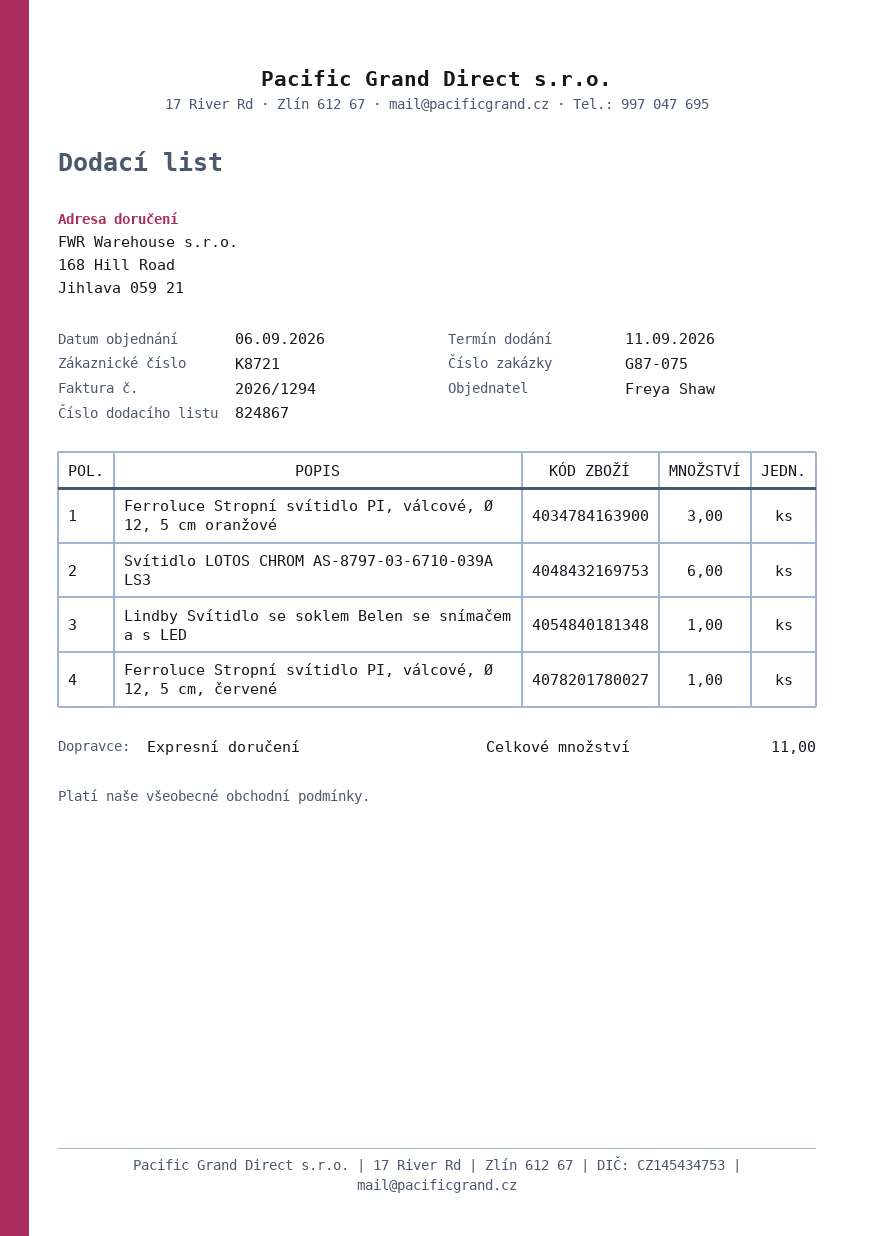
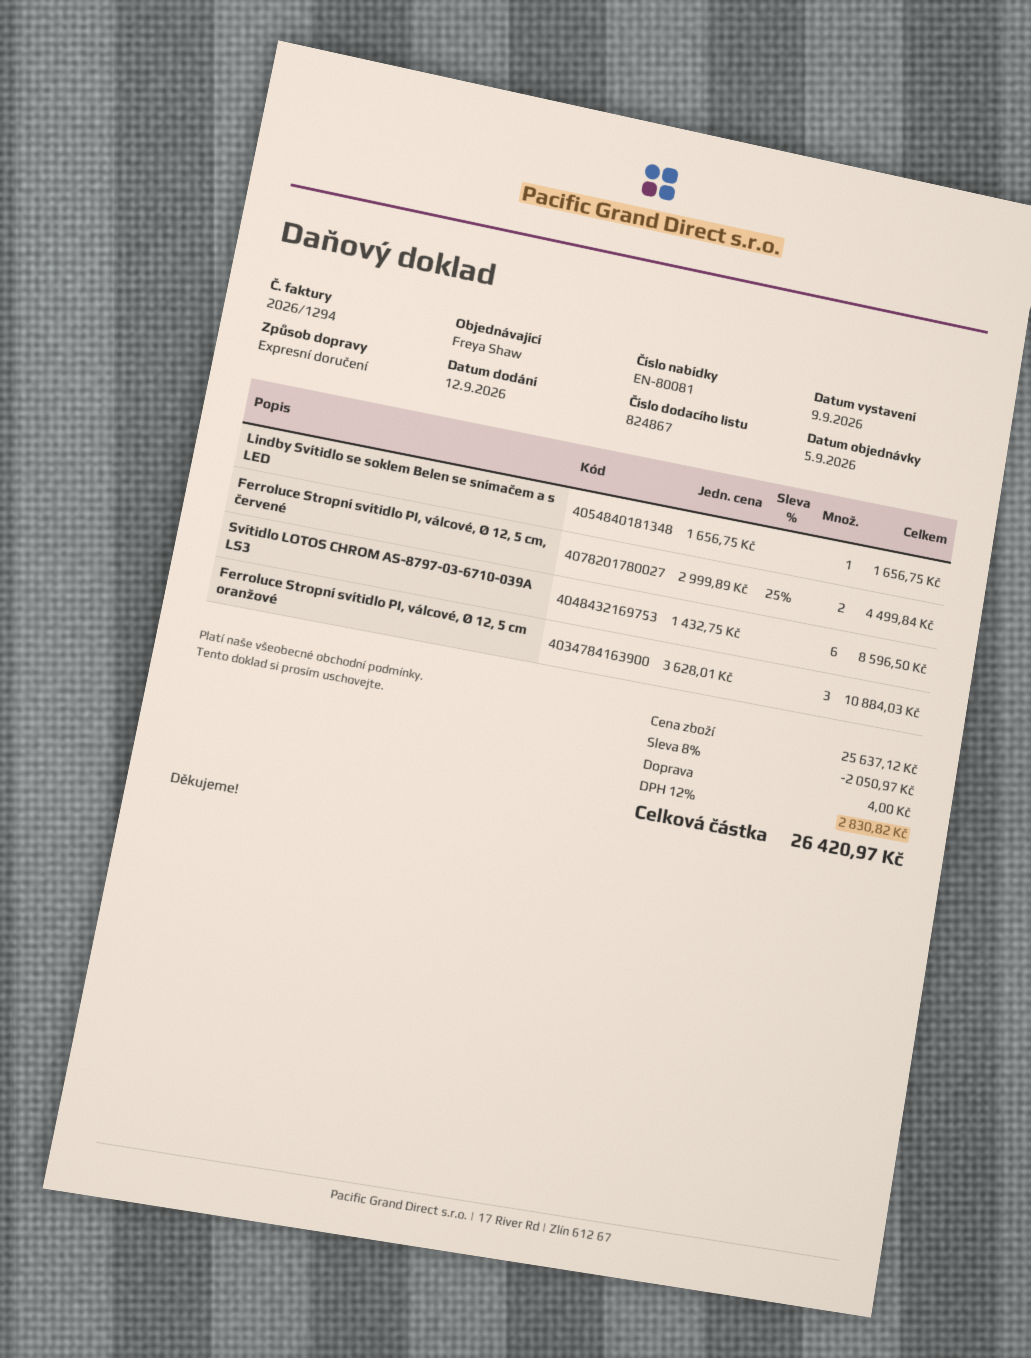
order date: 2026-09-06 -> 2026-09-05
delivery date: 2026-09-11 -> 2026-09-12
Ferroluce Stropní svítidlo PI, válcové, Ø 12, 5 cm, červené: 1 -> 2

